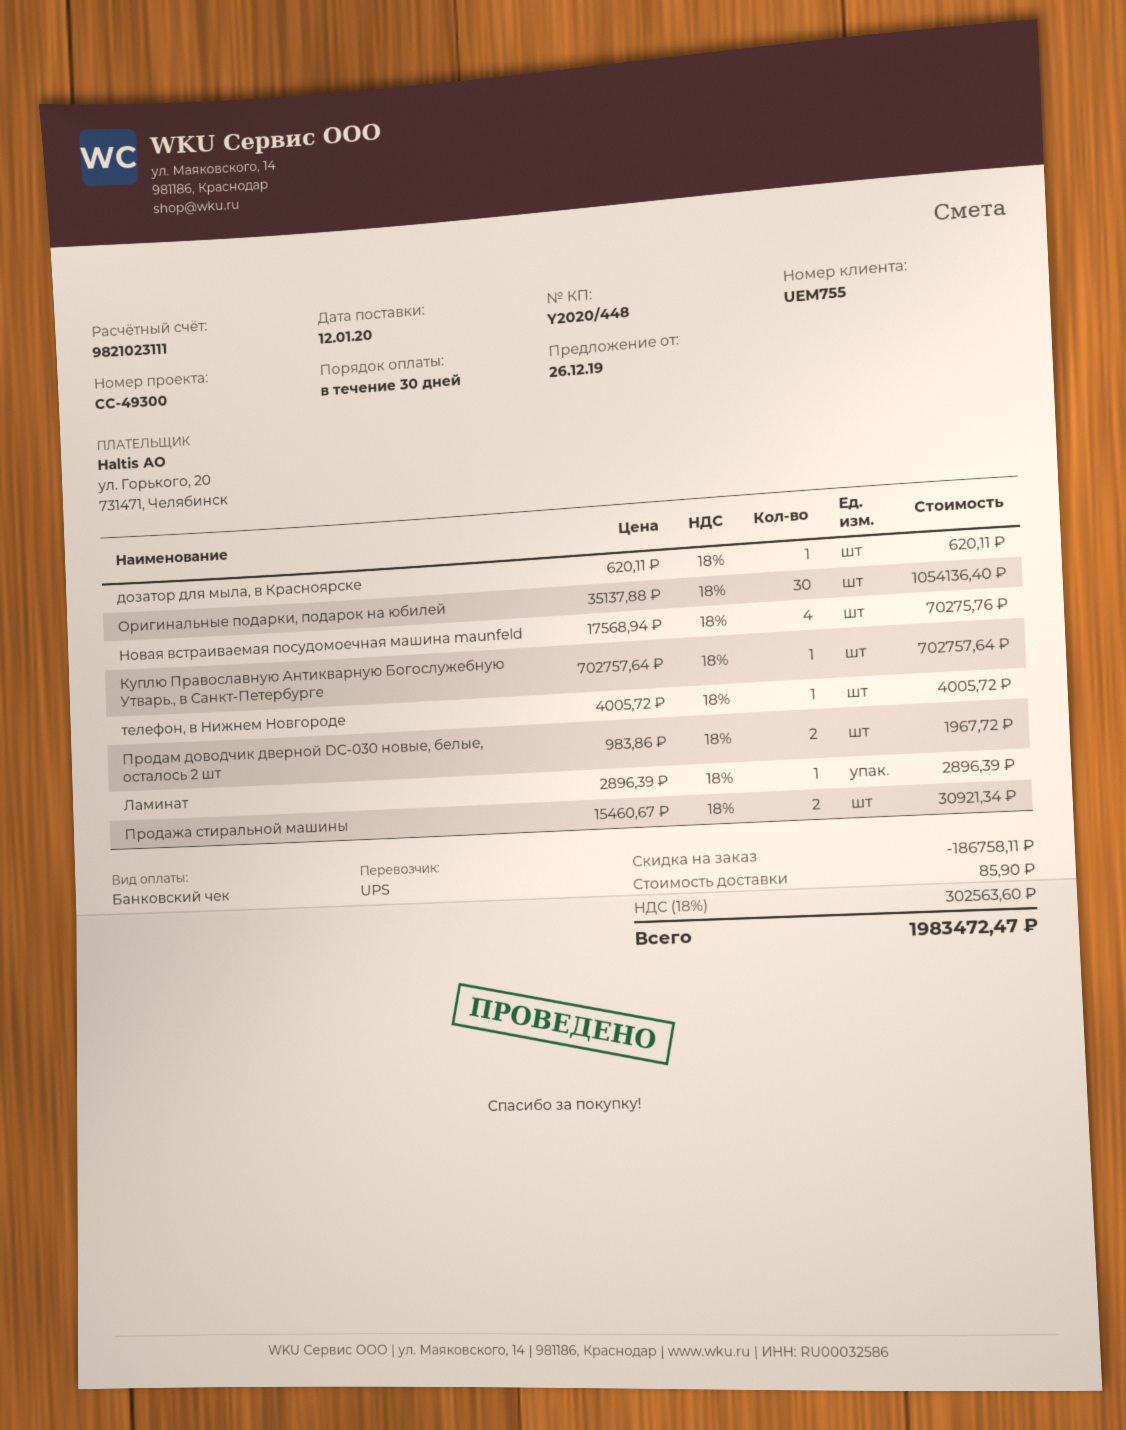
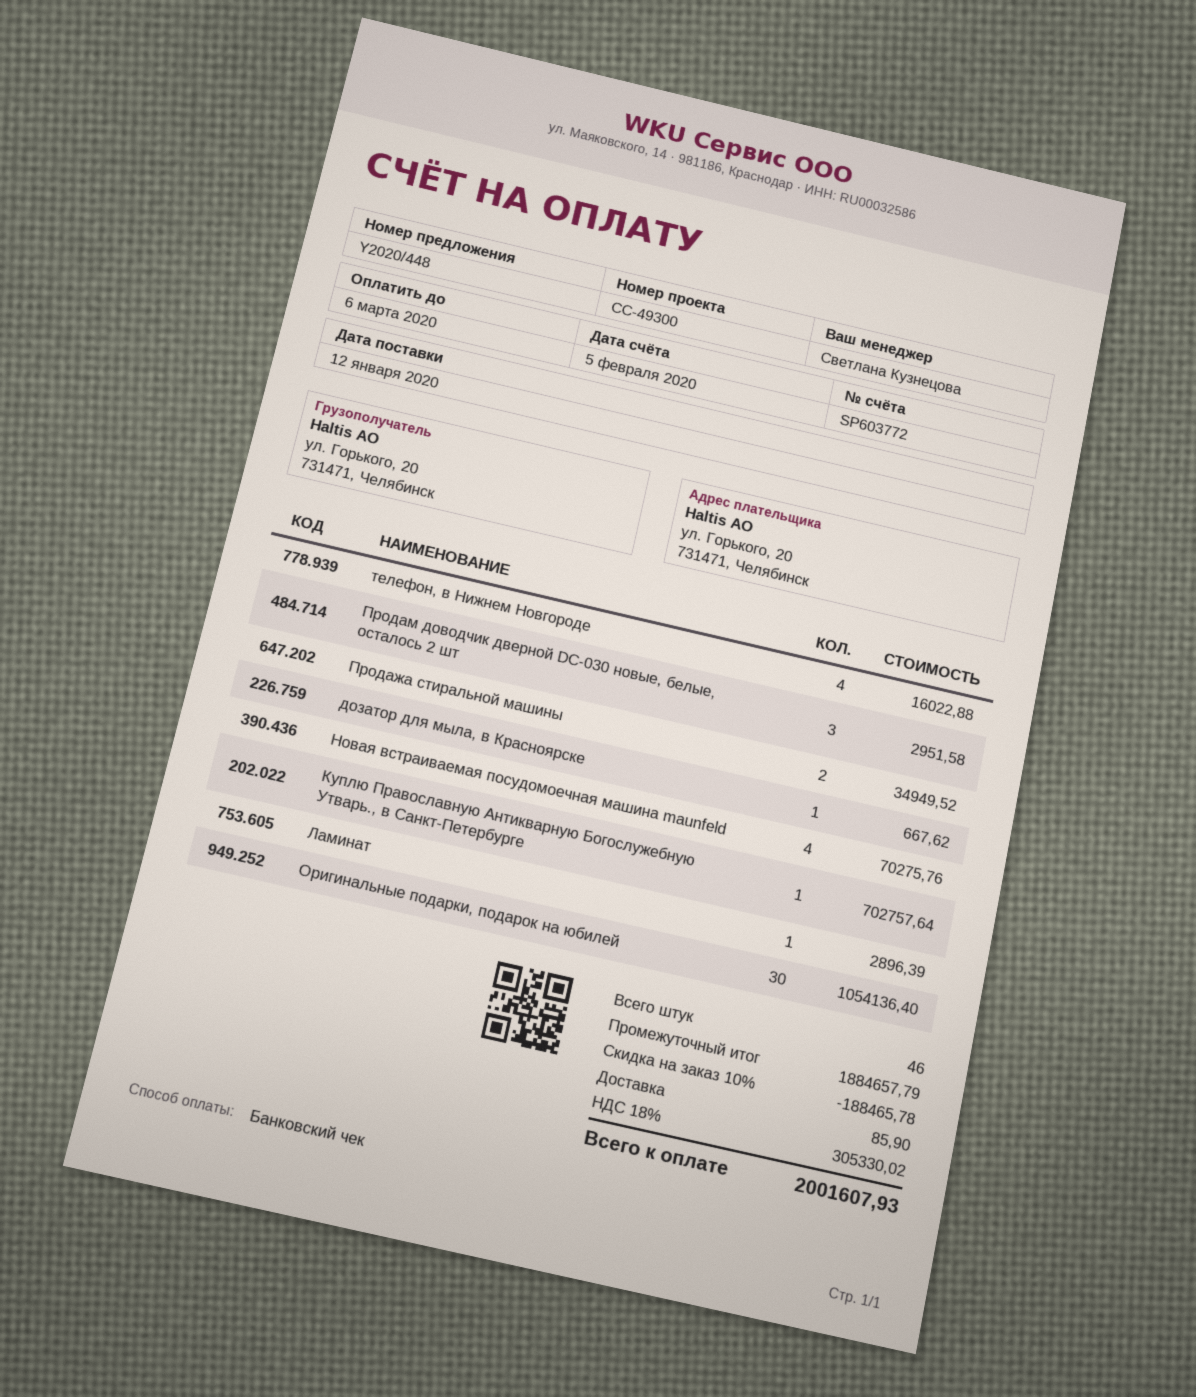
дозатор для мыла, в Красноярске: 1 for 620.11 -> 1 for 667.62
телефон, в Нижнем Новгороде: 1 for 4005.72 -> 4 for 16022.88
Продам доводчик дверной DC-030 новые, белые, осталось 2 шт: 2 for 1967.72 -> 3 for 2951.58
Продажа стиральной машины: 2 for 30921.34 -> 2 for 34949.52
discount: 186758.11 -> 188465.78
tax: 18% = 302563.60 -> 18% = 305330.02
total: 1983472.47 -> 2001607.93

